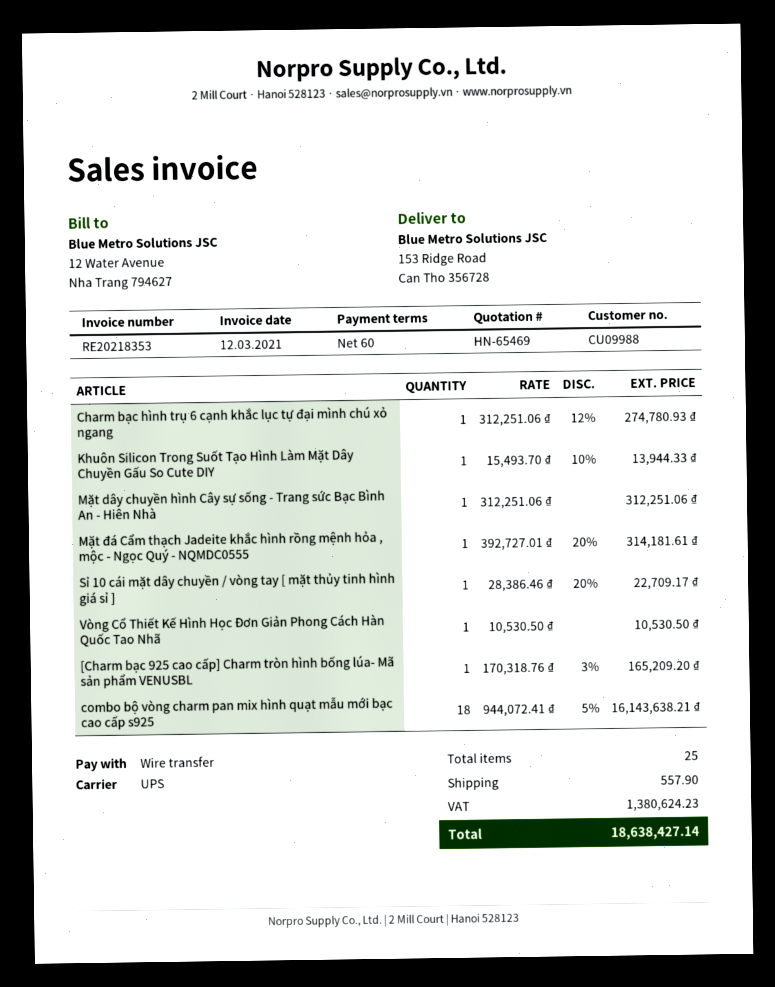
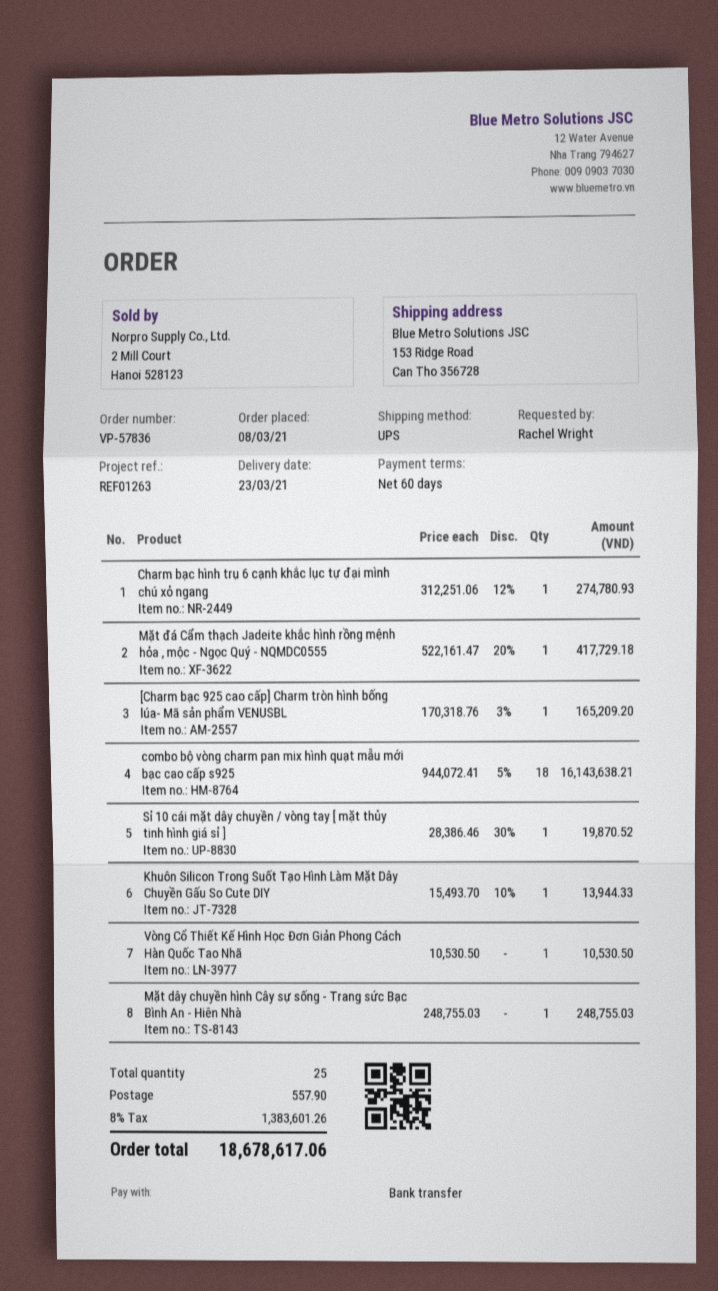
Mặt dây chuyền hình Cây sự sống - Trang sức Bạc Bình An - Hiên Nhà: 1 x 312251.06 = 312251.06 -> 1 x 248755.03 = 248755.03
Mặt đá Cẩm thạch Jadeite khắc hình rồng mệnh hỏa , mộc - Ngọc Quý - NQMDC0555: 1 x 392727.01 - 20% = 314181.61 -> 1 x 522161.47 - 20% = 417729.18
Sỉ 10 cái mặt dây chuyền / vòng tay [ mặt thủy tinh hình giá sỉ ]: 1 x 28386.46 - 20% = 22709.17 -> 1 x 28386.46 - 30% = 19870.52
tax: 1380624.23 -> 1383601.26
total: 18638427.14 -> 18678617.06

